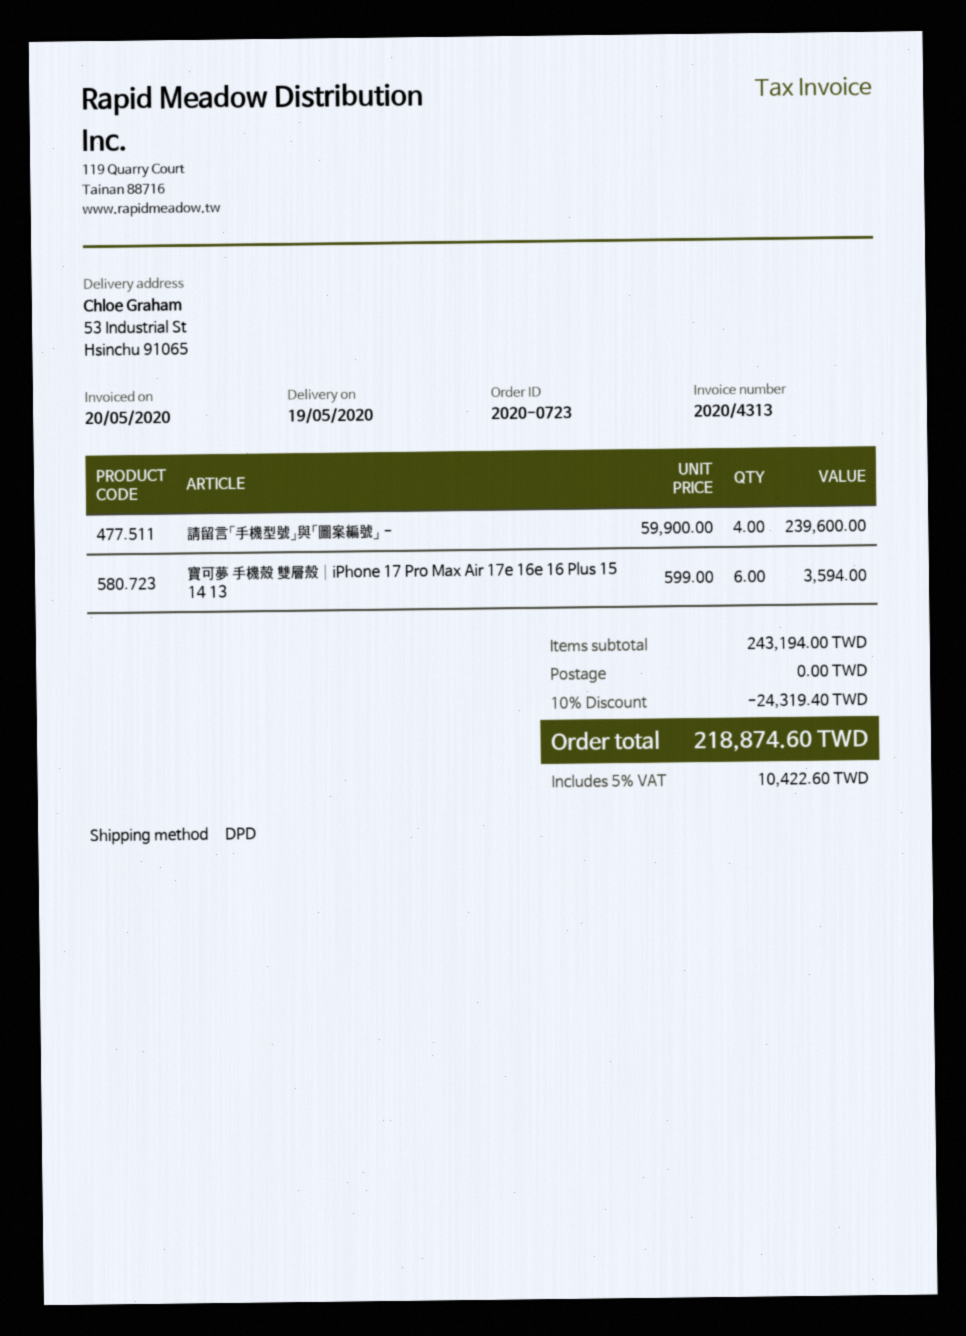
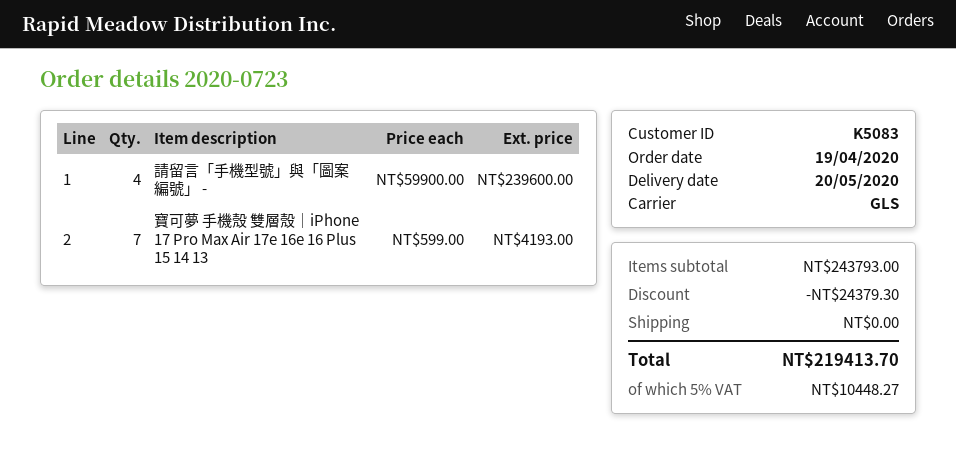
delivery date: 2020-05-19 -> 2020-05-20
shipping method: DPD -> GLS
寶可夢 手機殼 雙層殼│iPhone 17 Pro Max Air 17e 16e 16 Plus 15 14 13: 6 x 599.00 = 3594.00 -> 7 x 599.00 = 4193.00
subtotal: 243194.00 -> 243793.00
discount: 24319.40 -> 24379.30
tax: 5% = 10422.60 -> 5% = 10448.27
total: 218874.60 -> 219413.70

